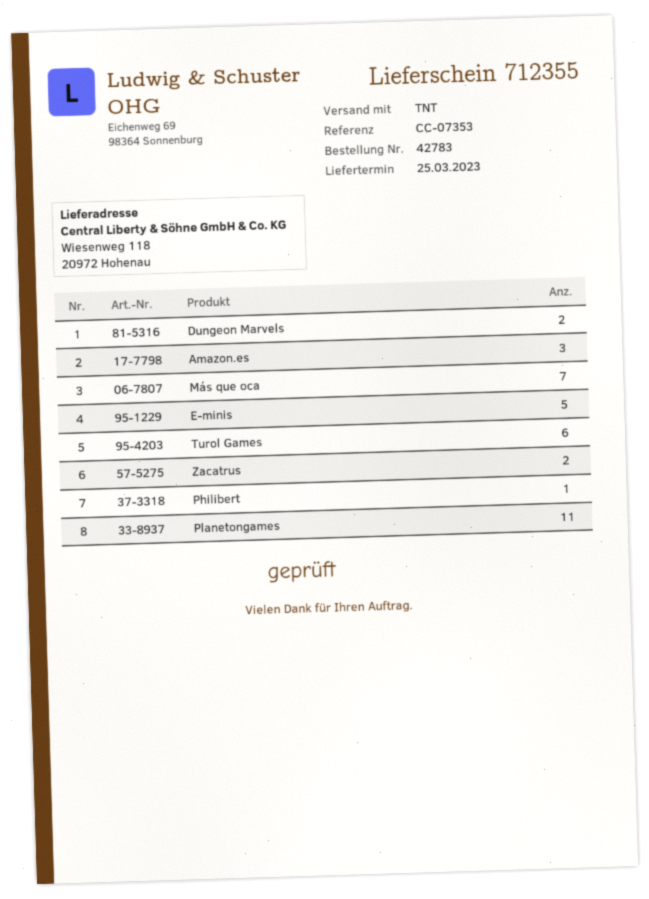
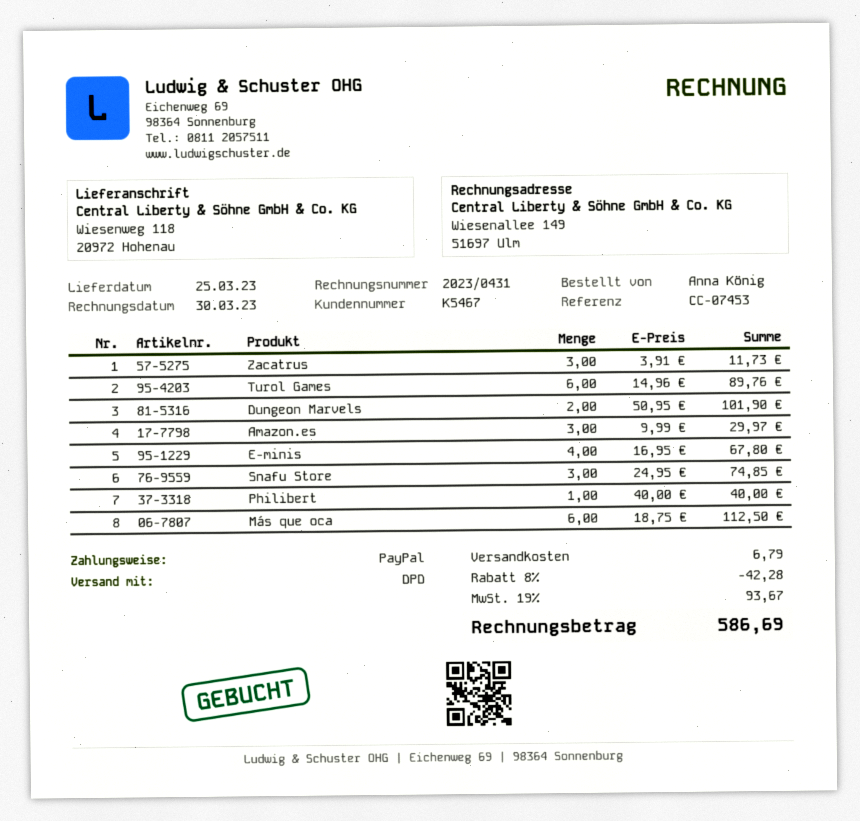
reference: CC-07353 -> CC-07453
shipping method: TNT -> DPD
Más que oca: 7 -> 6
E-minis: 5 -> 4
Zacatrus: 2 -> 3
Planetongames: 11 -> none
Snafu Store: none -> 3

